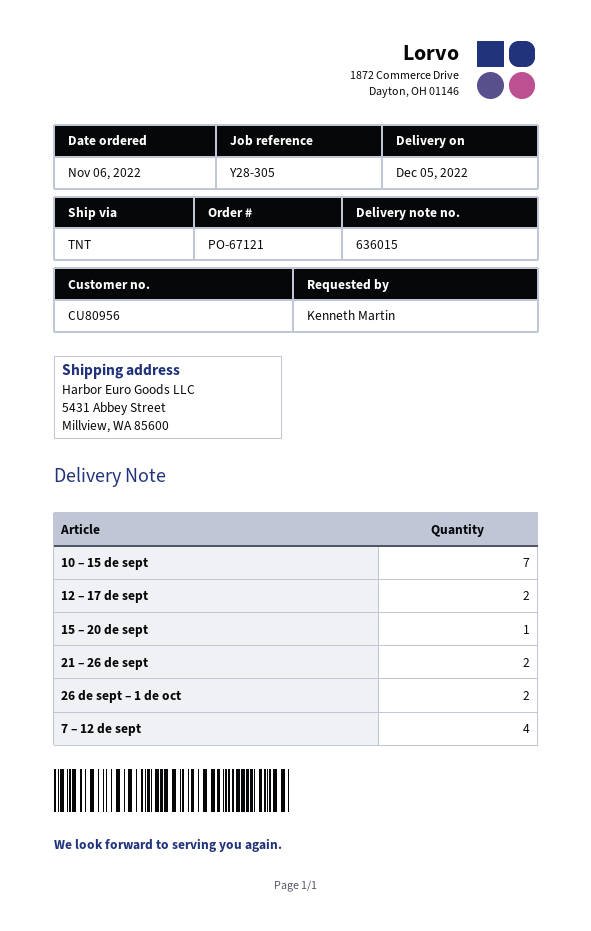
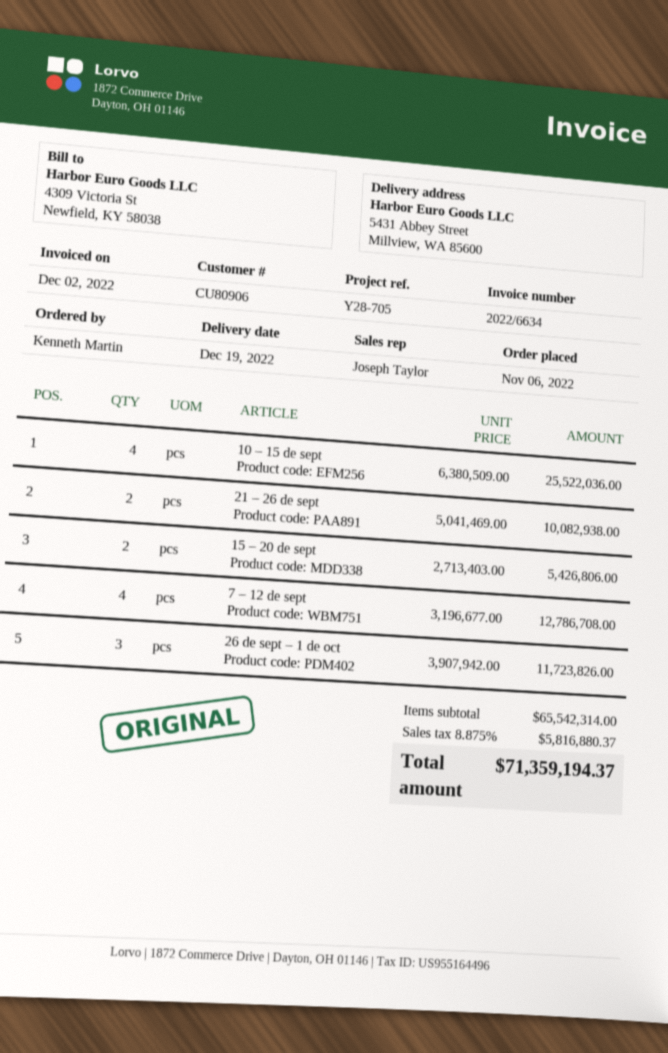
delivery date: 2022-12-05 -> 2022-12-19
customer number: CU80956 -> CU80906
reference: Y28-305 -> Y28-705
10 – 15 de sept: 7 -> 4
12 – 17 de sept: 2 -> none
15 – 20 de sept: 1 -> 2
26 de sept – 1 de oct: 2 -> 3

